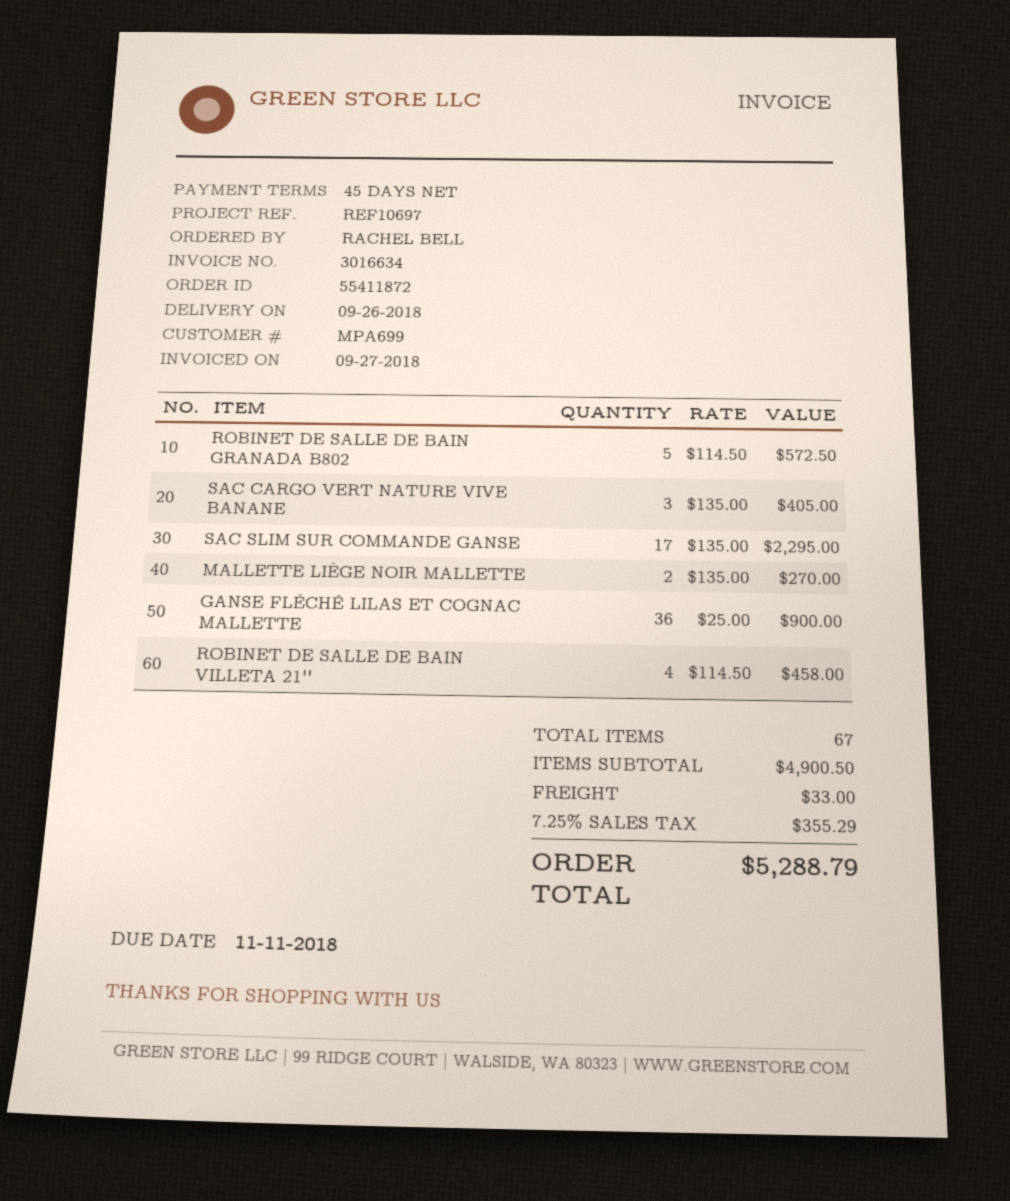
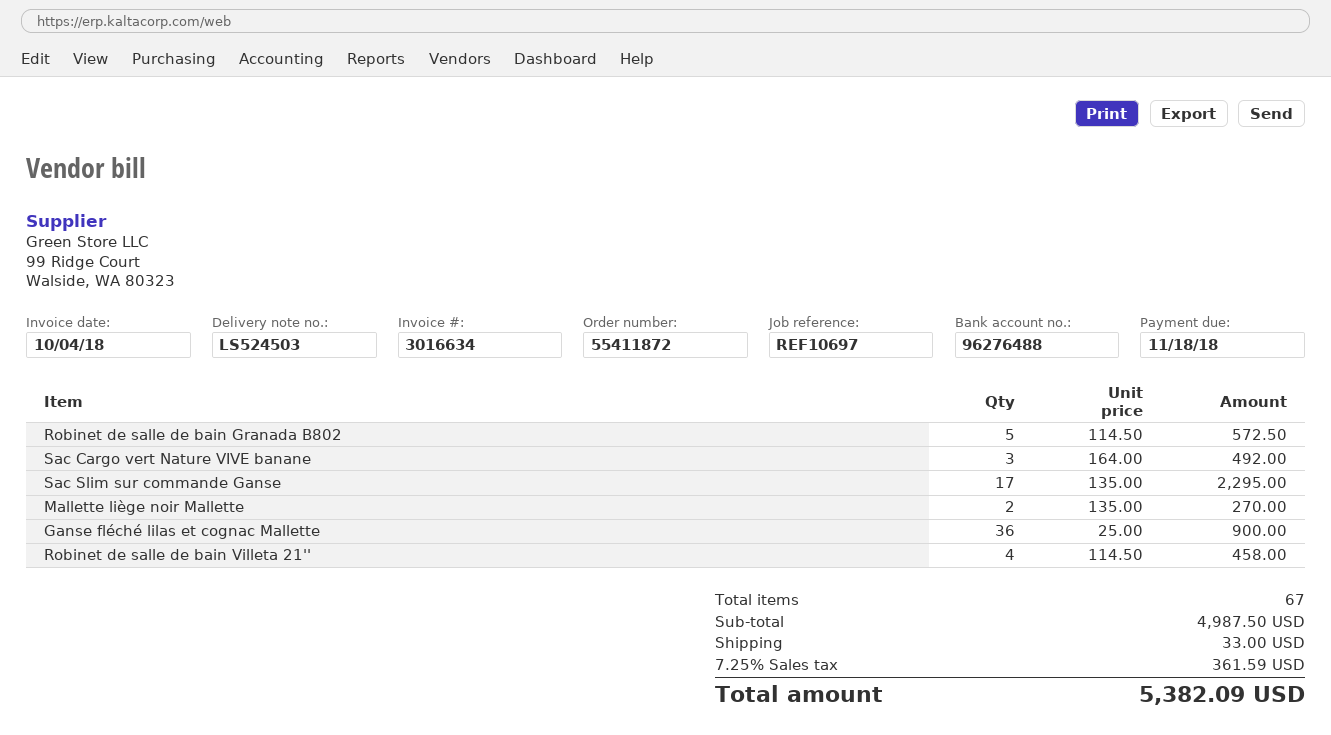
invoice date: 2018-09-27 -> 2018-10-04
due date: 2018-11-11 -> 2018-11-18
SAC CARGO VERT NATURE VIVE BANANE: 3 x 135.00 = 405.00 -> 3 x 164.00 = 492.00
subtotal: 4900.50 -> 4987.50
tax: 7.25% = 355.29 -> 7.25% = 361.59
total: 5288.79 -> 5382.09

